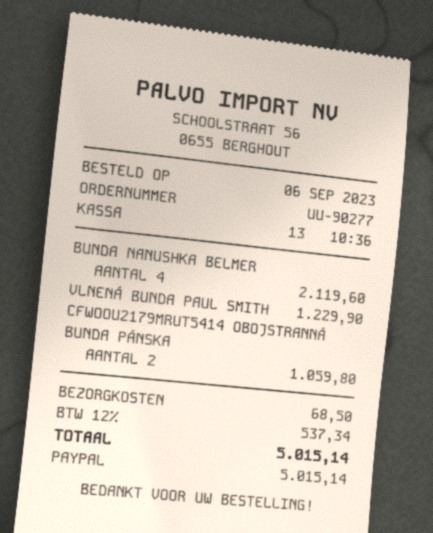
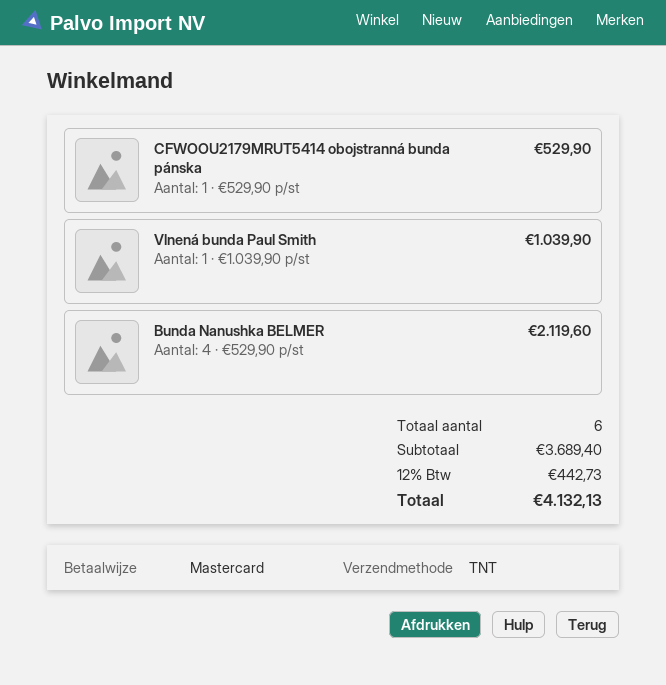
payment method: PayPal -> Mastercard
VLNENÁ BUNDA PAUL SMITH: 1 for 1229.90 -> 1 for 1039.90
CFWOOU2179MRUT5414 OBOJSTRANNÁ BUNDA PÁNSKA: 2 for 1059.80 -> 1 for 529.90
shipping: 68.50 -> none
tax: 12% = 537.34 -> 12% = 442.73
total: 5015.14 -> 4132.13

